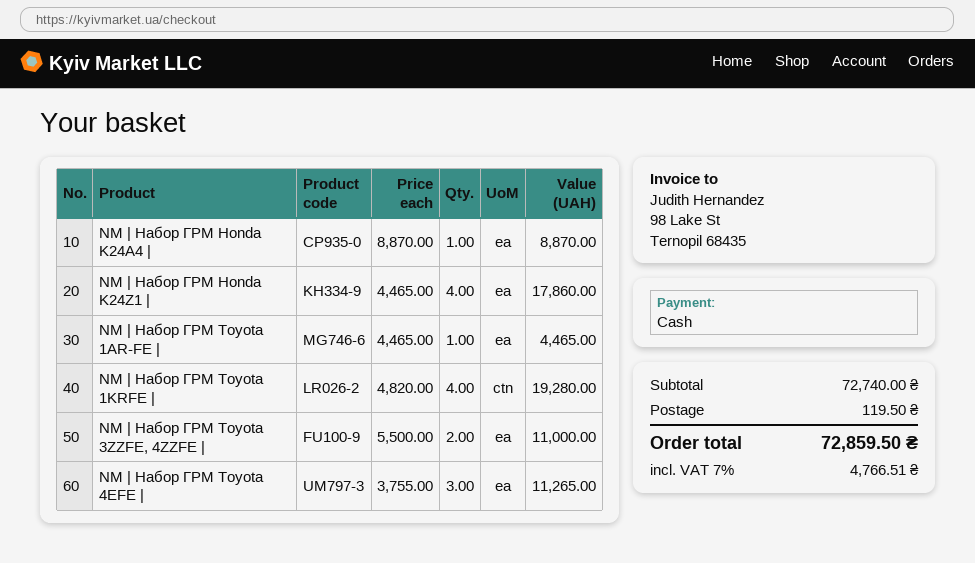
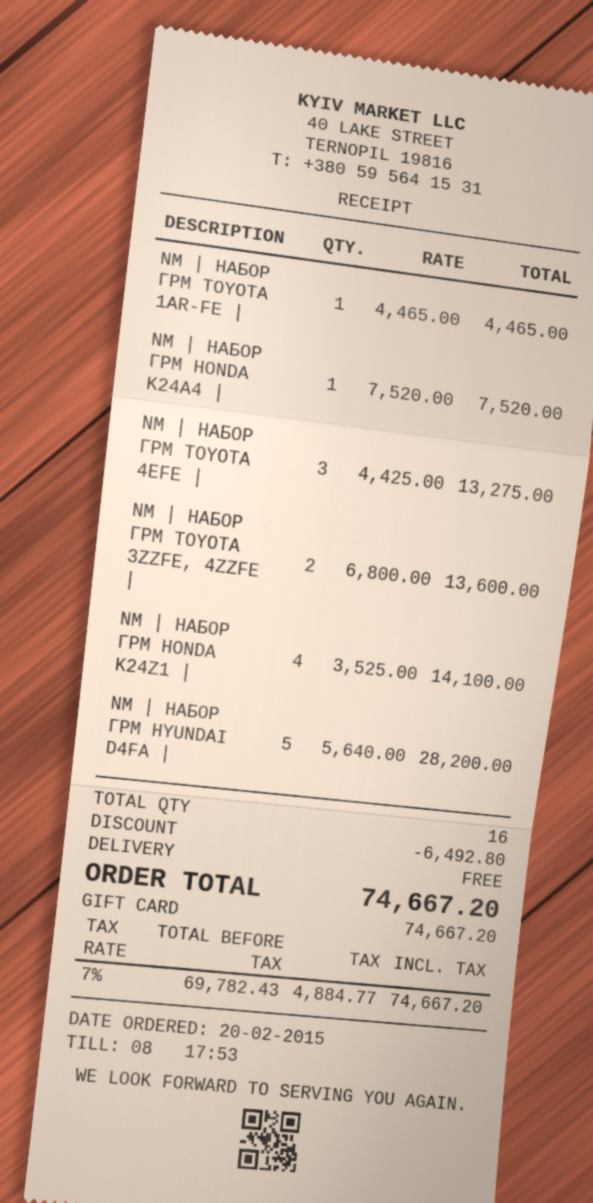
payment method: cash -> gift card
NM | Набор ГРМ Honda K24A4 |: 1 x 8870.00 = 8870.00 -> 1 x 7520.00 = 7520.00
NM | Набор ГРМ Honda K24Z1 |: 4 x 4465.00 = 17860.00 -> 4 x 3525.00 = 14100.00
NM | Набор ГРМ Toyota 1KRFE |: 4 x 4820.00 = 19280.00 -> none
NM | Набор ГРМ Toyota 3ZZFE, 4ZZFE |: 2 x 5500.00 = 11000.00 -> 2 x 6800.00 = 13600.00
NM | Набор ГРМ Toyota 4EFE |: 3 x 3755.00 = 11265.00 -> 3 x 4425.00 = 13275.00
NM | НАБОР ГРМ HYUNDAI D4FA |: none -> 5 x 5640.00 = 28200.00
discount: none -> 6492.80
shipping: 119.50 -> 0.00
tax: 7% = 4766.51 -> 7% = 4884.77
total: 72859.50 -> 74667.20

